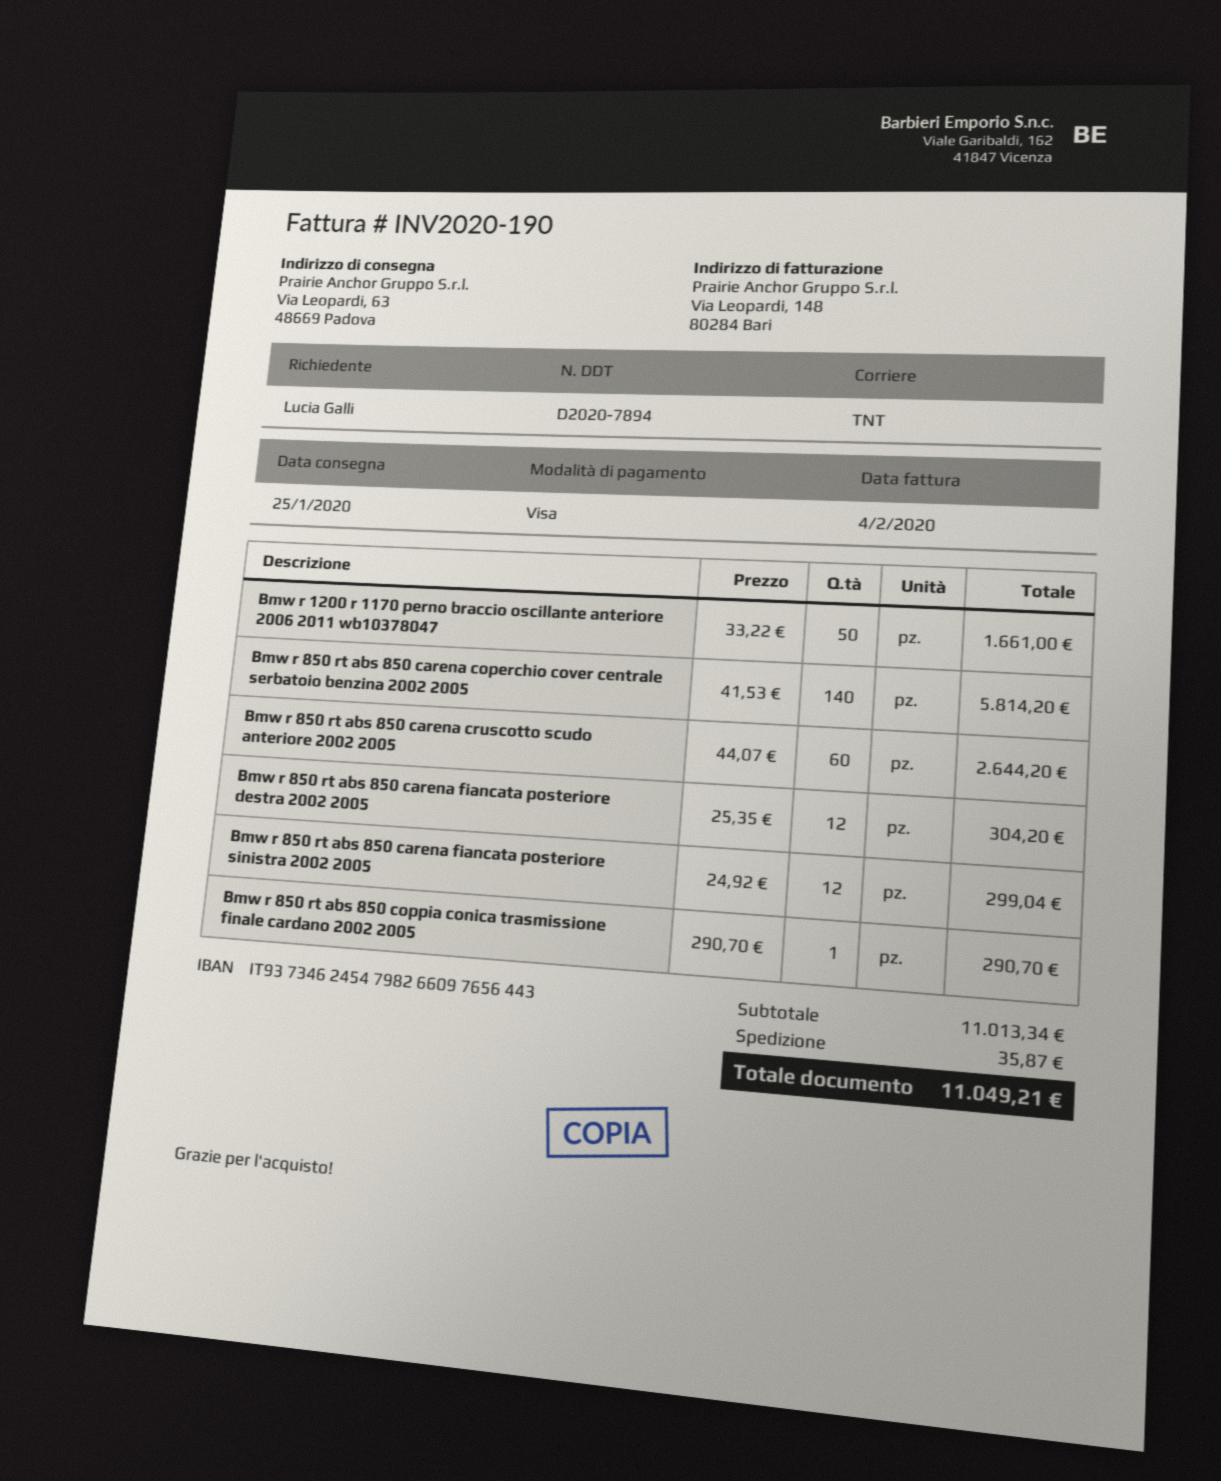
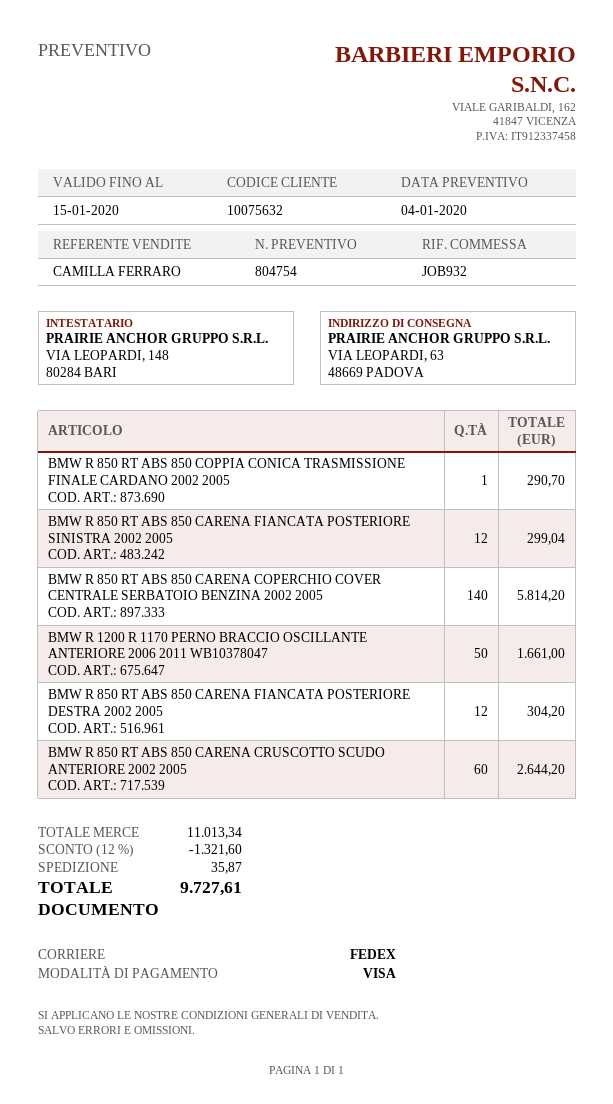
shipping method: TNT -> FedEx
discount: none -> 12% = 1321.60
total: 11049.21 -> 9727.61

